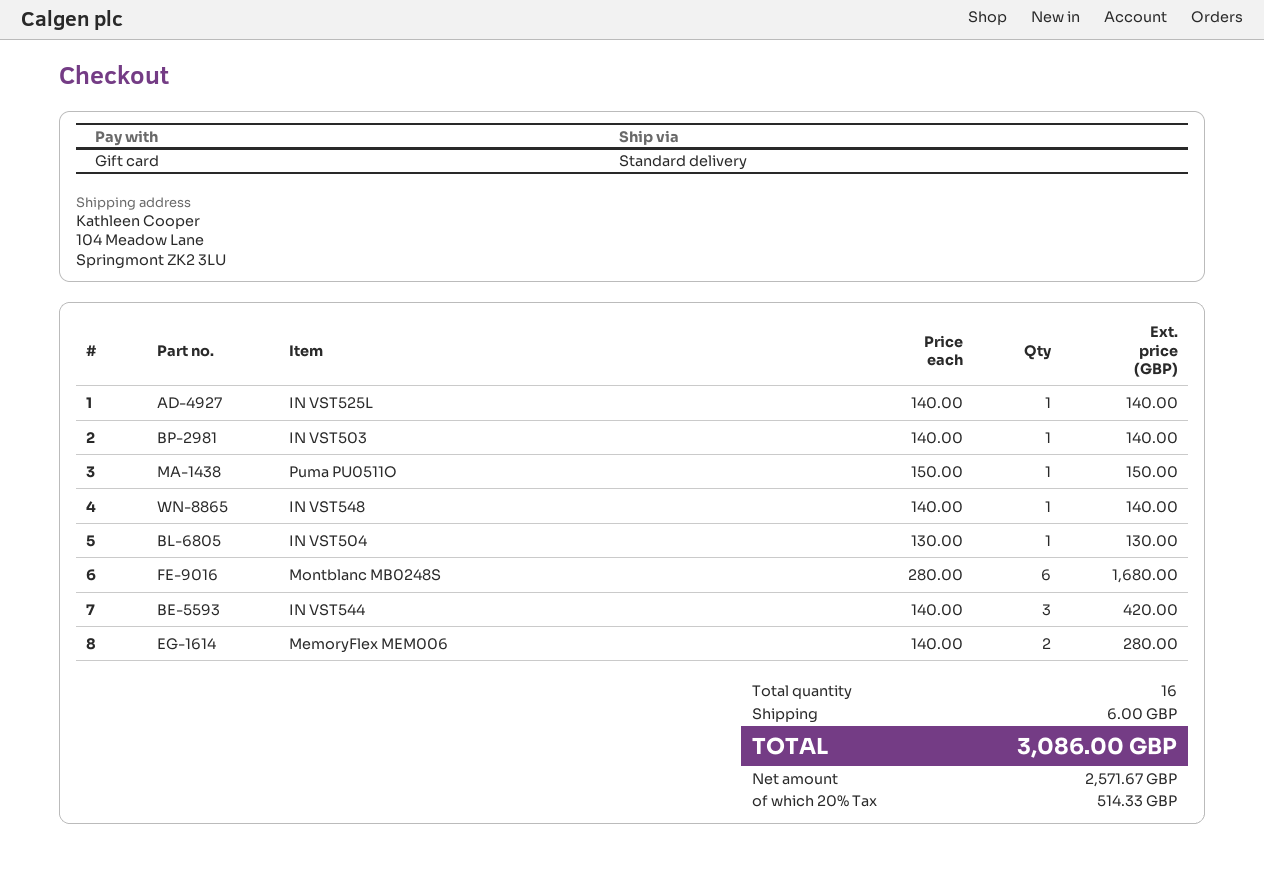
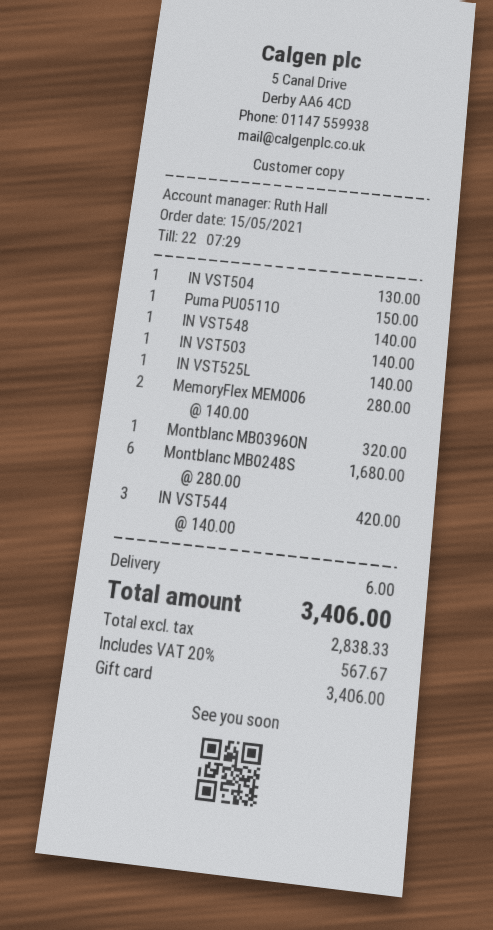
Montblanc MB0396ON: none -> 1 x 320.00 = 320.00
net: 2571.67 -> 2838.33
tax: 20% = 514.33 -> 20% = 567.67
total: 3086.00 -> 3406.00

